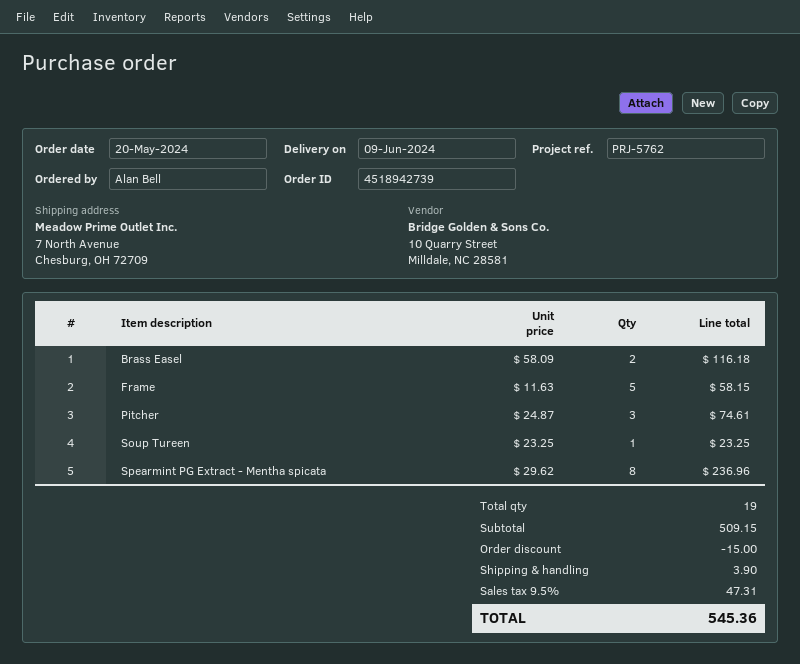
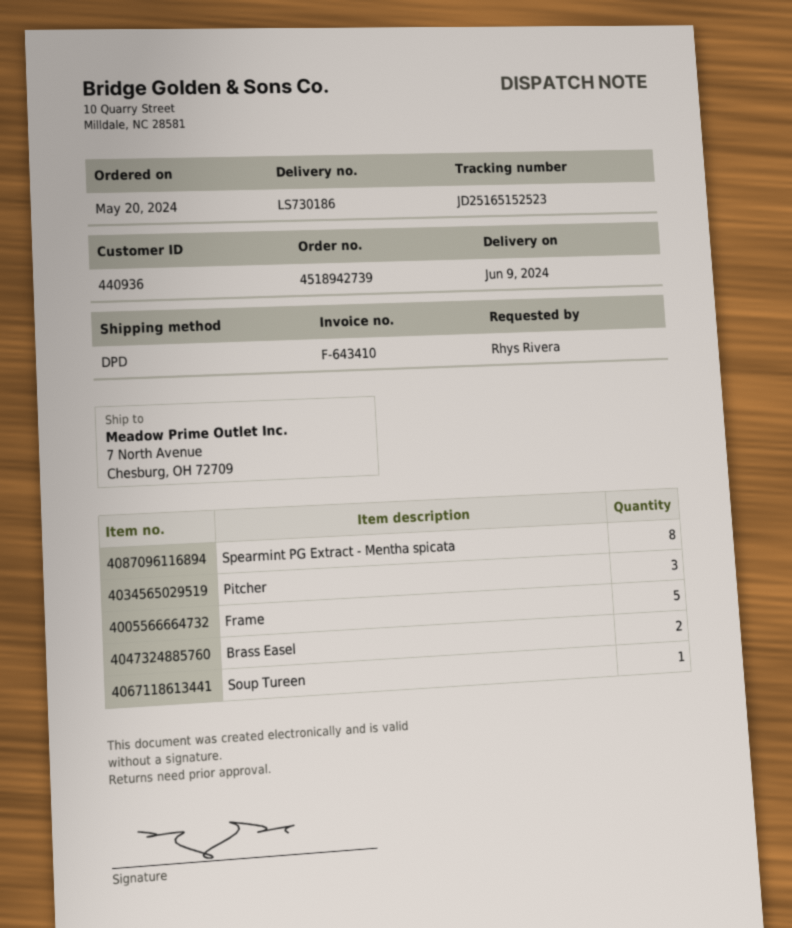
ordered by: Alan Bell -> Rhys Rivera

